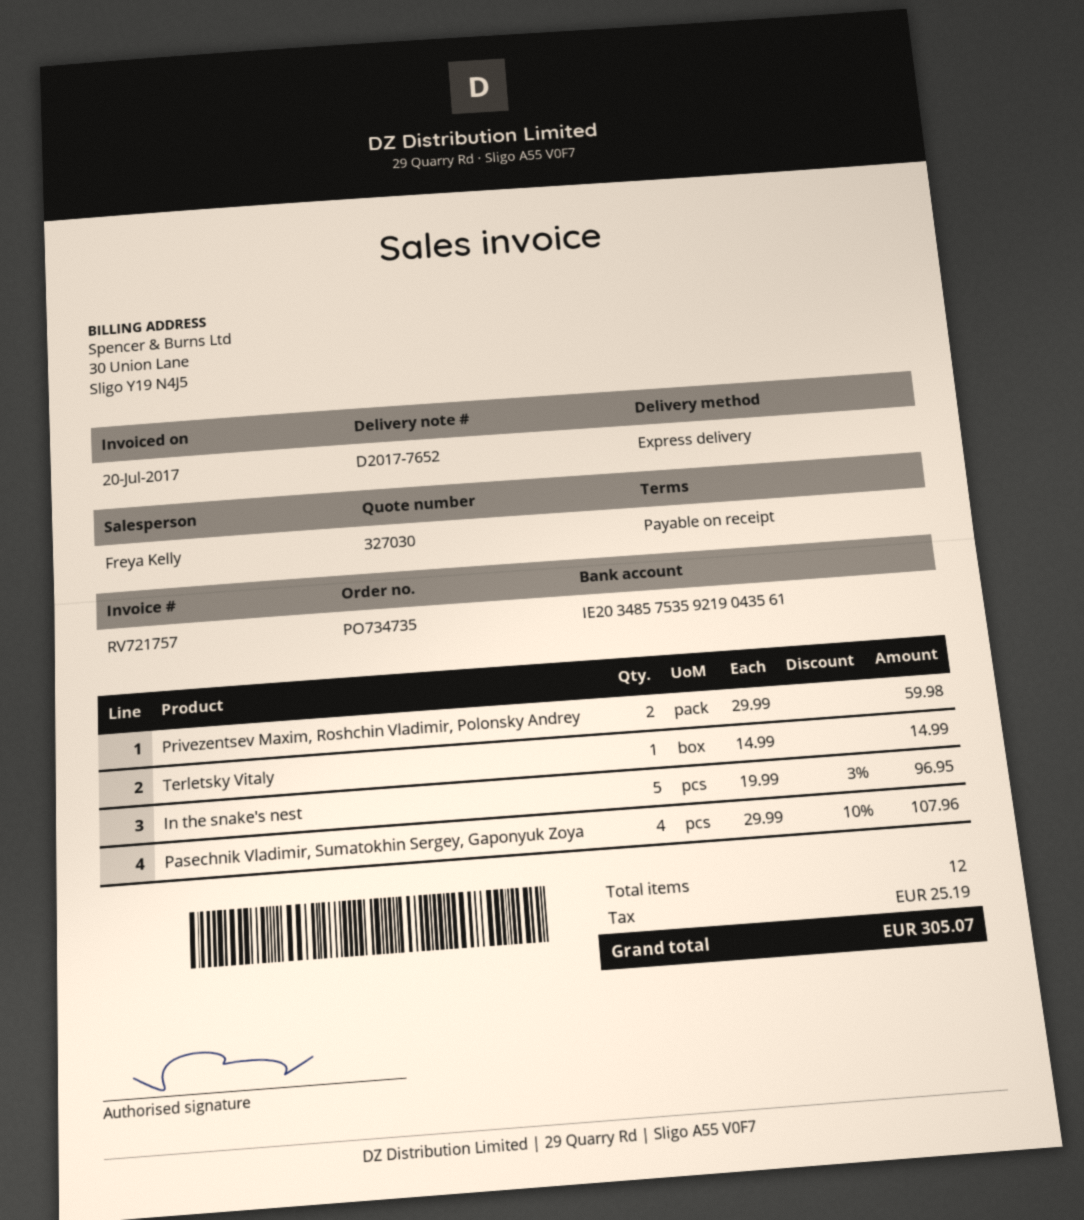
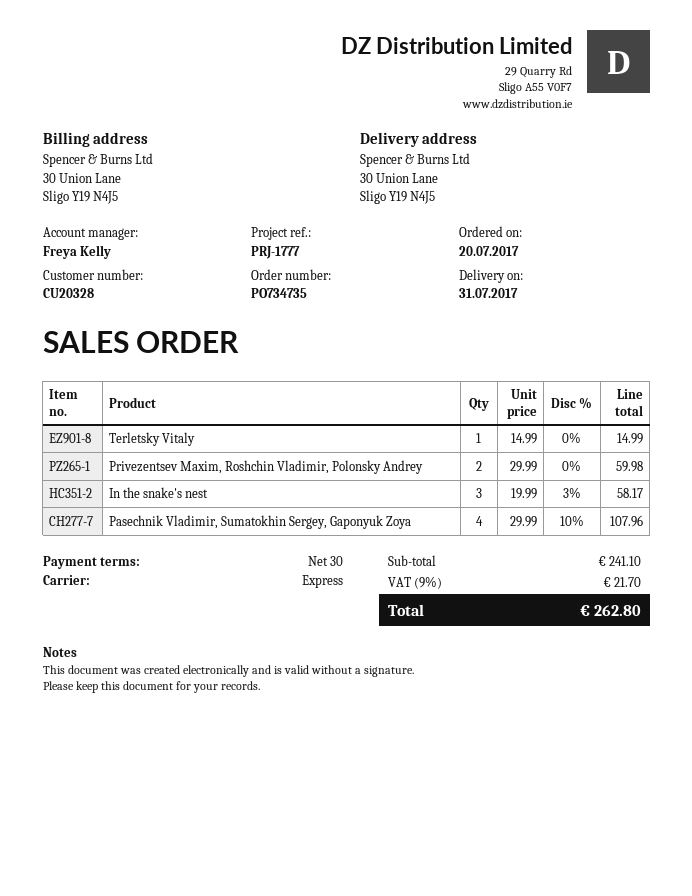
payment terms: on receipt -> 30 days
In the snake's nest: 5 x 19.99 - 3% = 96.95 -> 3 x 19.99 - 3% = 58.17
tax: 25.19 -> 21.70
total: 305.07 -> 262.80

